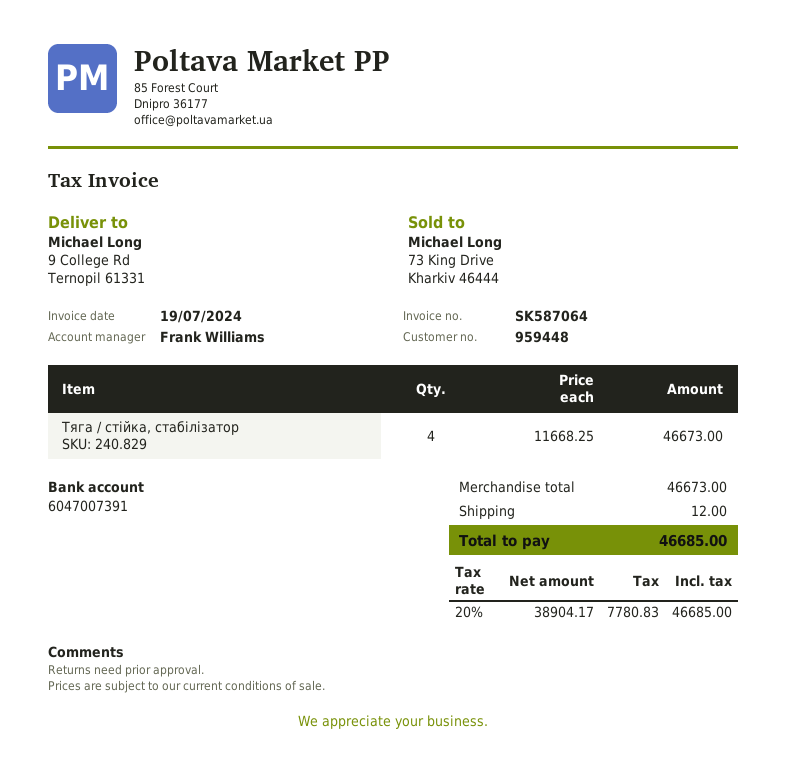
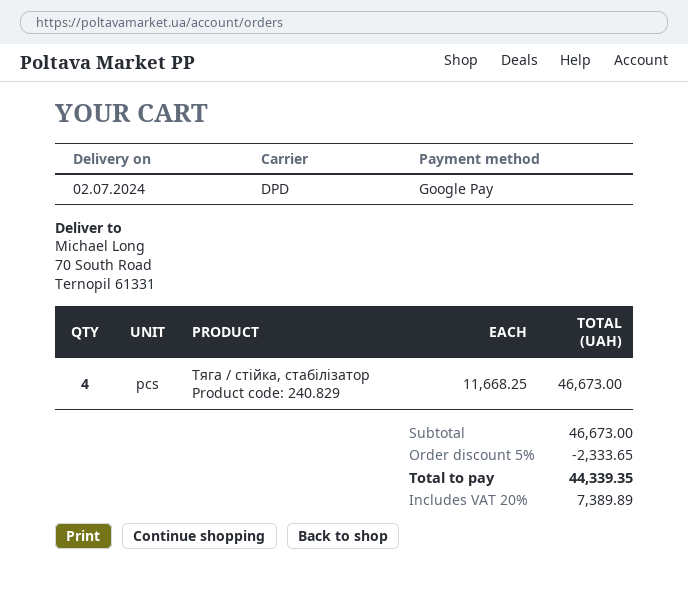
ship to: 9 College Rd, Ternopil 61331 -> 70 South Road, Ternopil 61331
discount: none -> 5% = 2333.65
shipping: 12.00 -> none
tax: 20% = 7780.83 -> 20% = 7389.89
total: 46685.00 -> 44339.35

